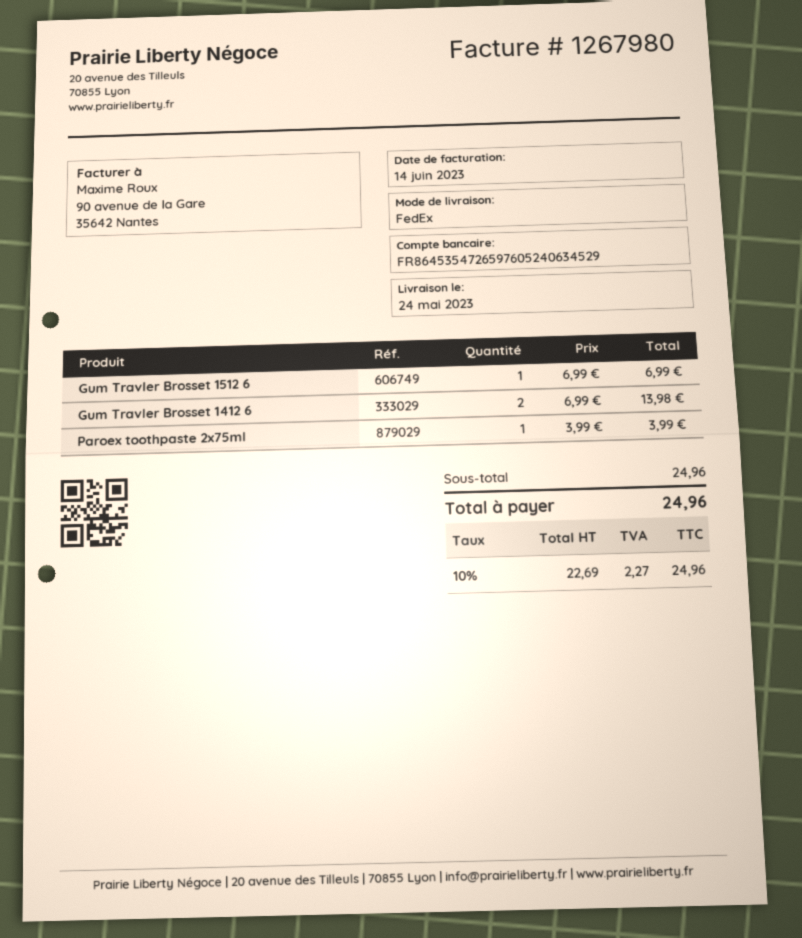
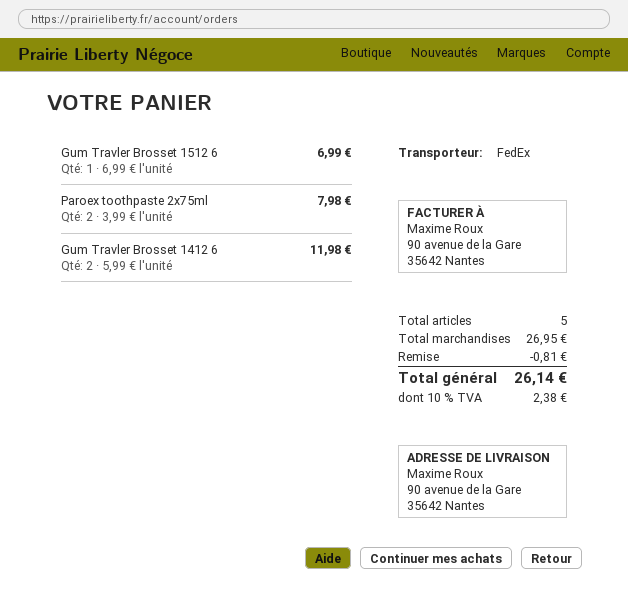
Gum Travler Brosset 1412 6: 2 x 6.99 = 13.98 -> 2 x 5.99 = 11.98
Paroex toothpaste 2x75ml: 1 x 3.99 = 3.99 -> 2 x 3.99 = 7.98
subtotal: 24.96 -> 26.95
discount: none -> 0.81
tax: 10% = 2.27 -> 10% = 2.38
total: 24.96 -> 26.14

